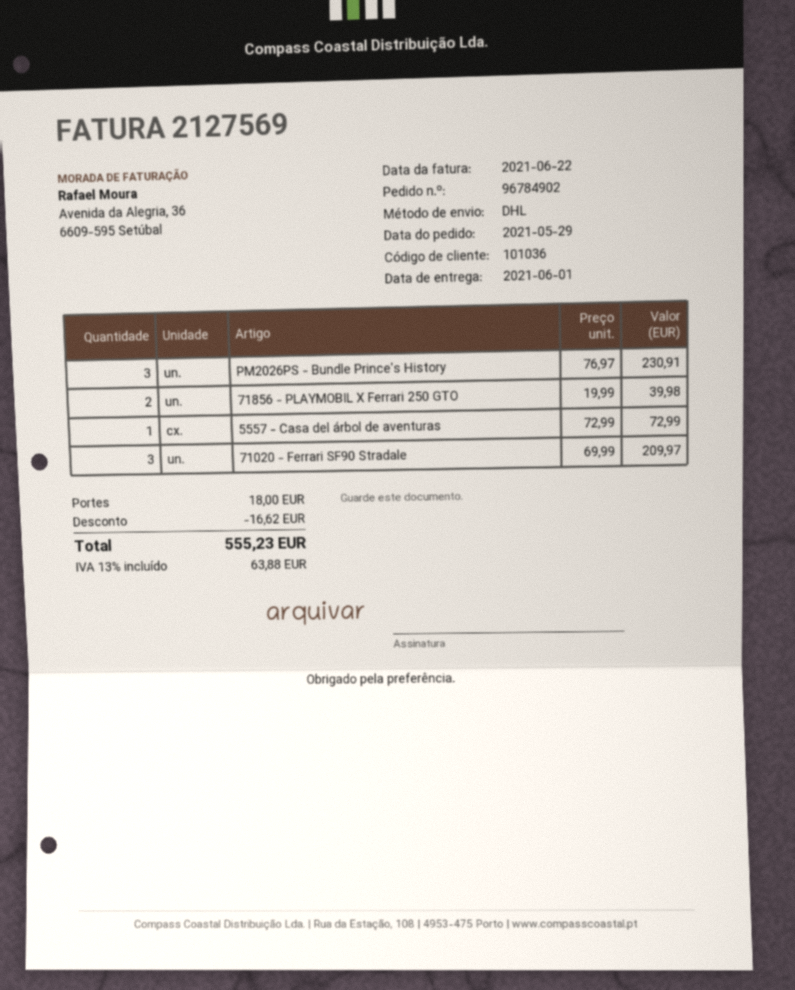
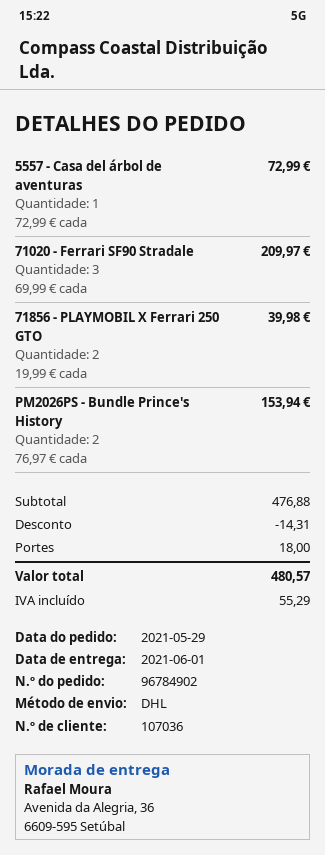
customer number: 101036 -> 107036
PM2026PS - Bundle Prince's History: 3 x 76.97 = 230.91 -> 2 x 76.97 = 153.94
discount: 16.62 -> 14.31
tax: 63.88 -> 55.29
total: 555.23 -> 480.57

